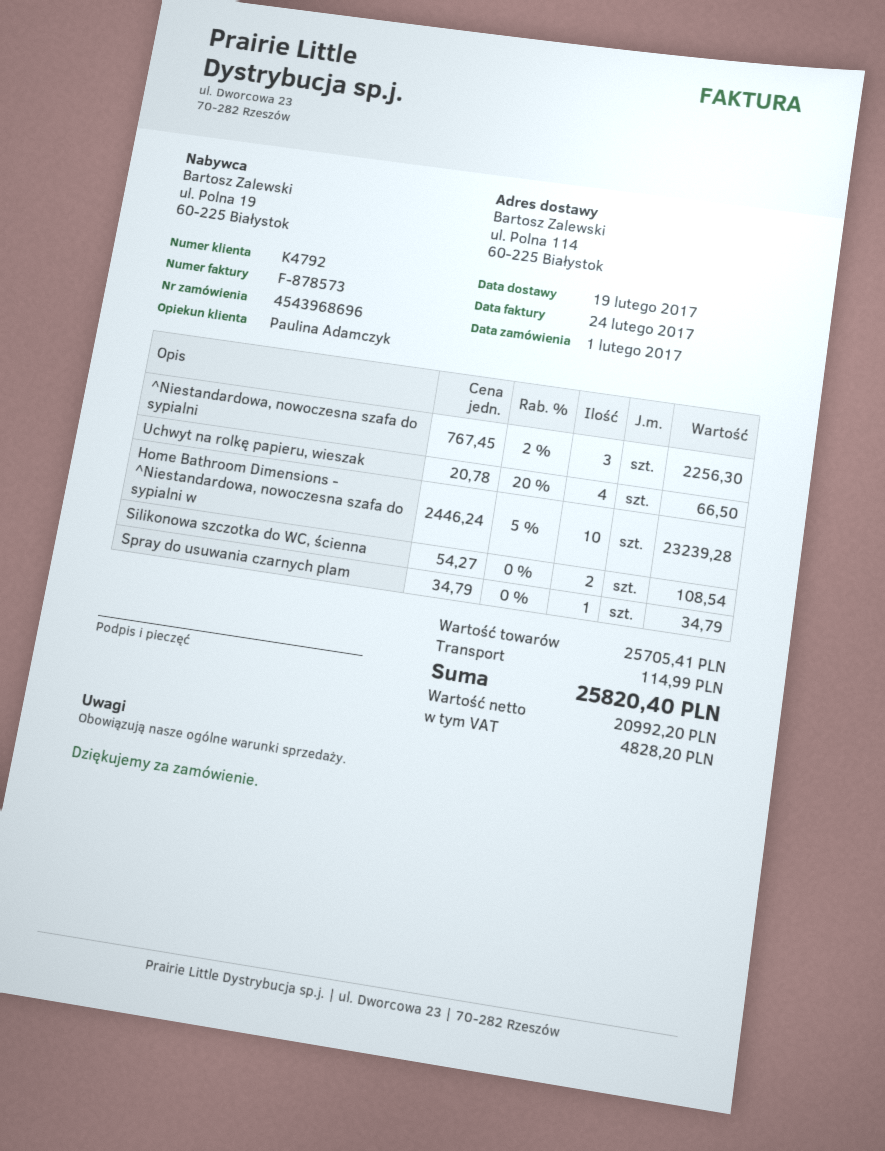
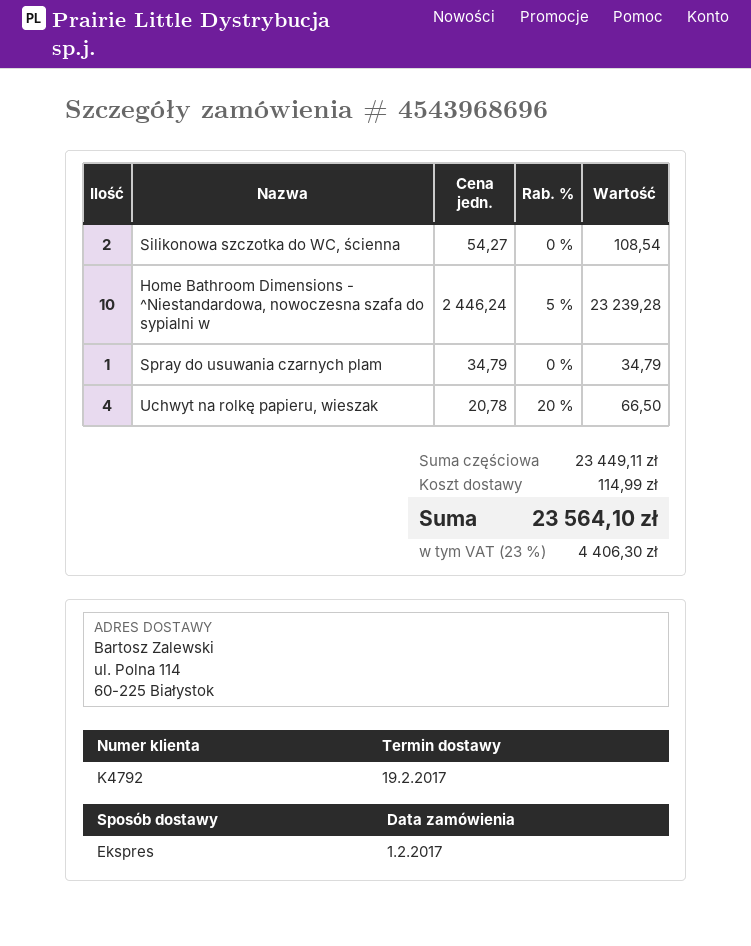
^Niestandardowa, nowoczesna szafa do sypialni: 3 x 767.45 - 2% = 2256.30 -> none
subtotal: 25705.41 -> 23449.11
tax: 4828.20 -> 4406.30
total: 25820.40 -> 23564.10

